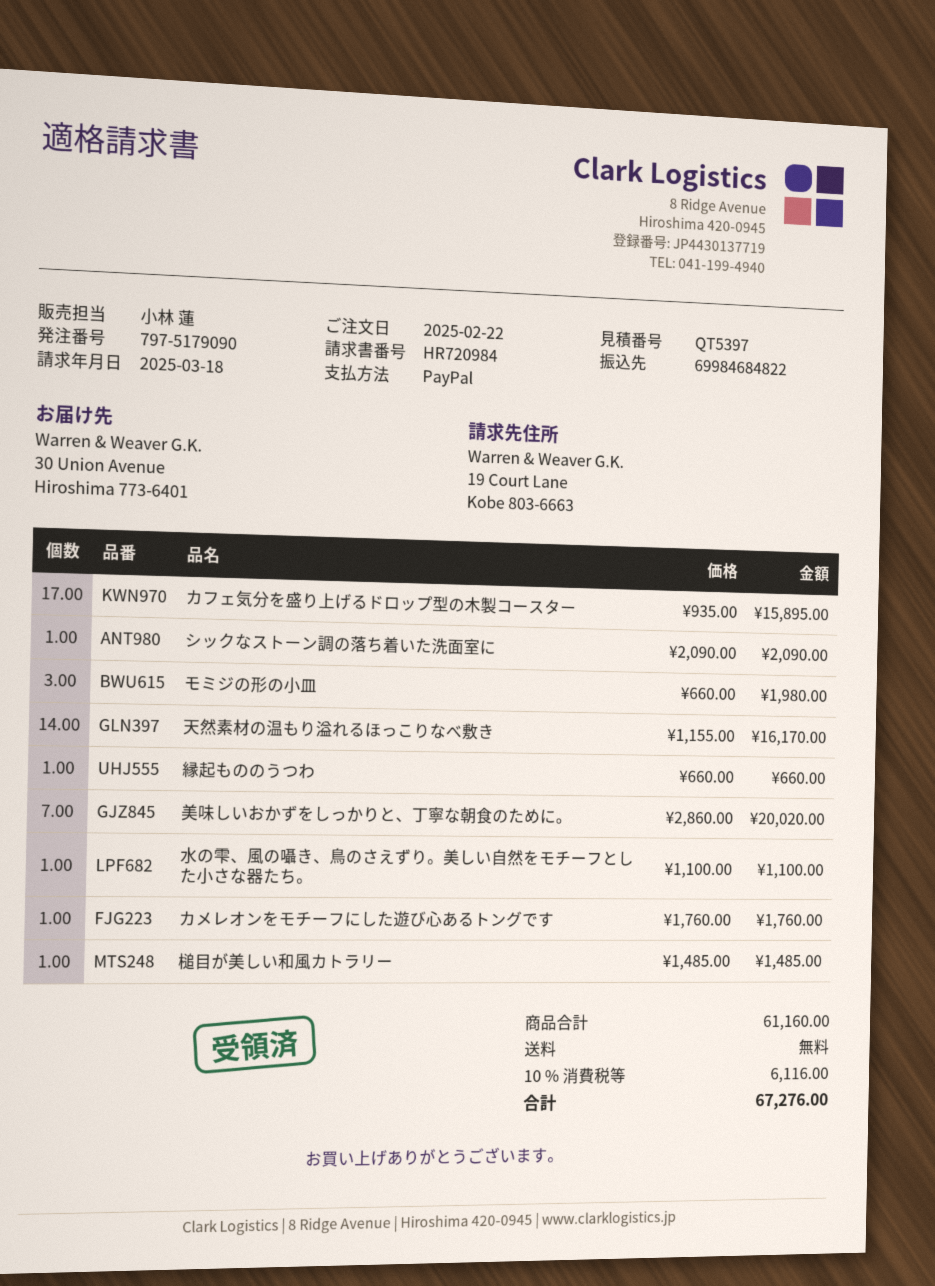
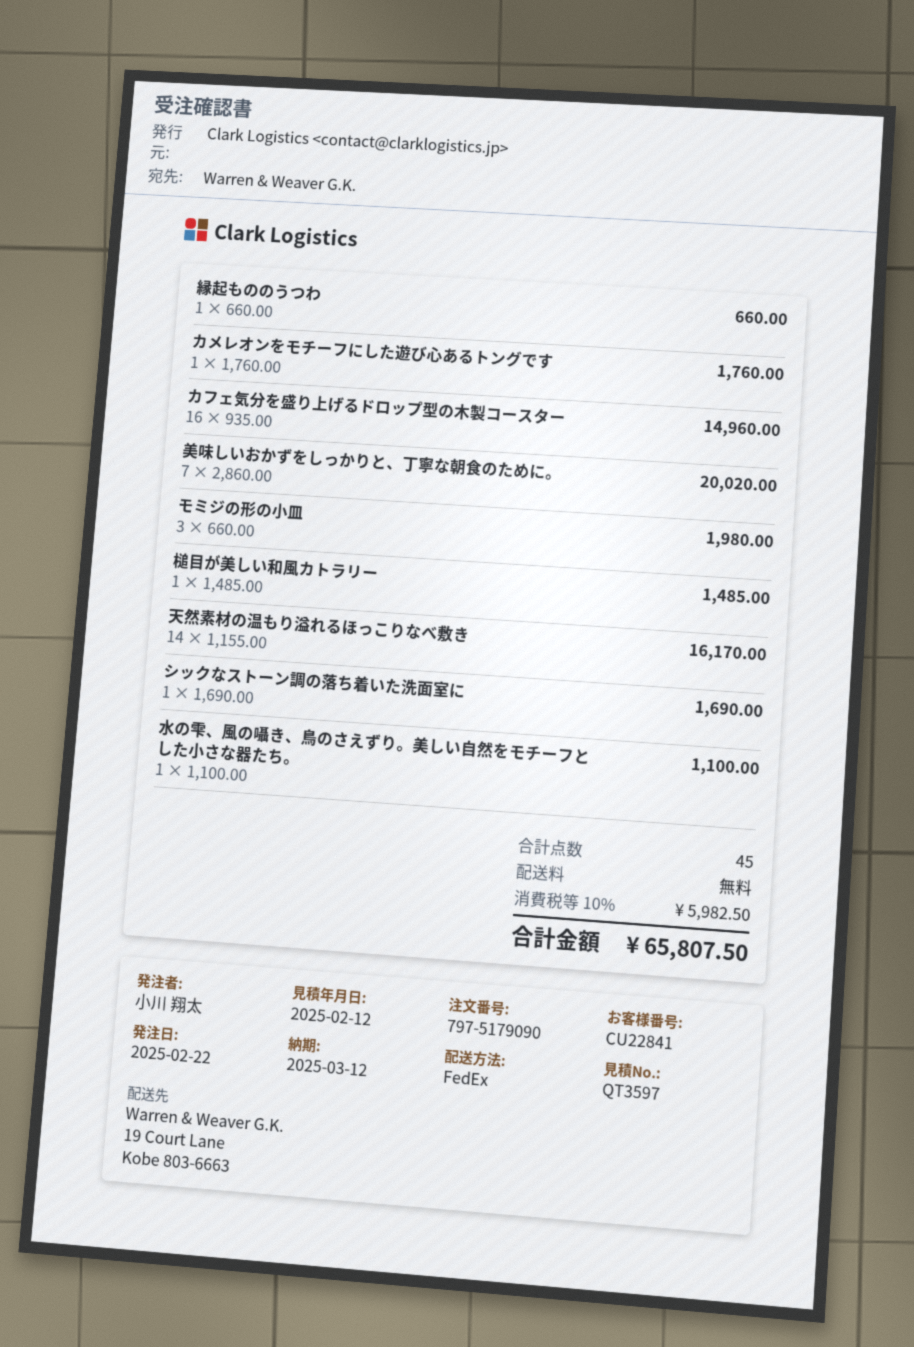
quote number: QT5397 -> QT3597
ship to: 30 Union Avenue, Hiroshima 773-6401 -> 19 Court Lane, Kobe 803-6663
カフェ気分を盛り上げるドロップ型の木製コースター: 17 x 935.00 = 15895.00 -> 16 x 935.00 = 14960.00
シックなストーン調の落ち着いた洗面室に: 1 x 2090.00 = 2090.00 -> 1 x 1690.00 = 1690.00
tax: 10% = 6116.00 -> 10% = 5982.50
total: 67276.00 -> 65807.50

